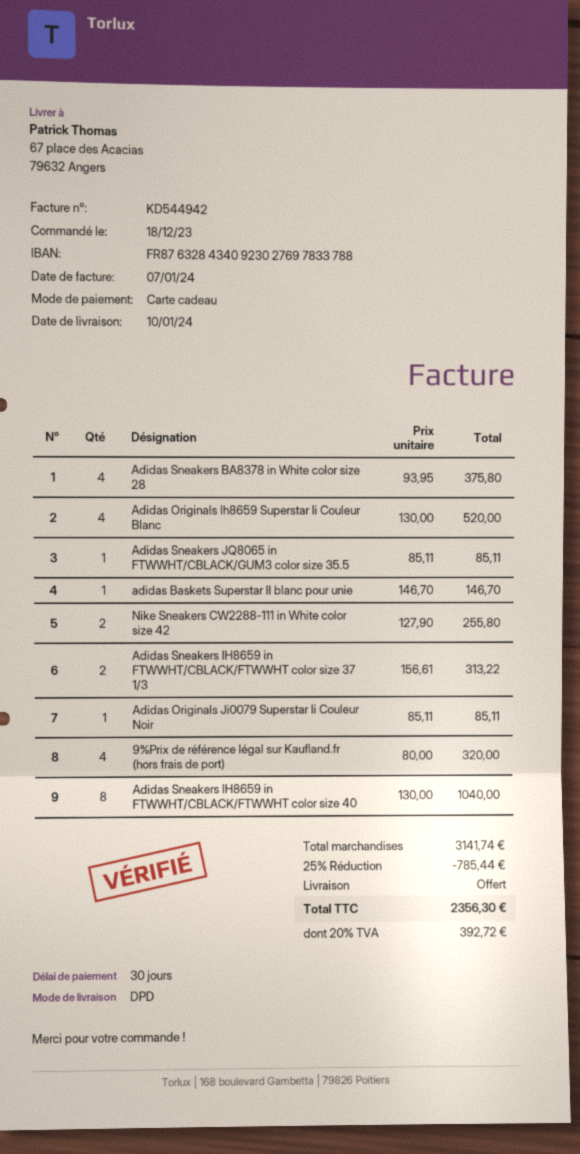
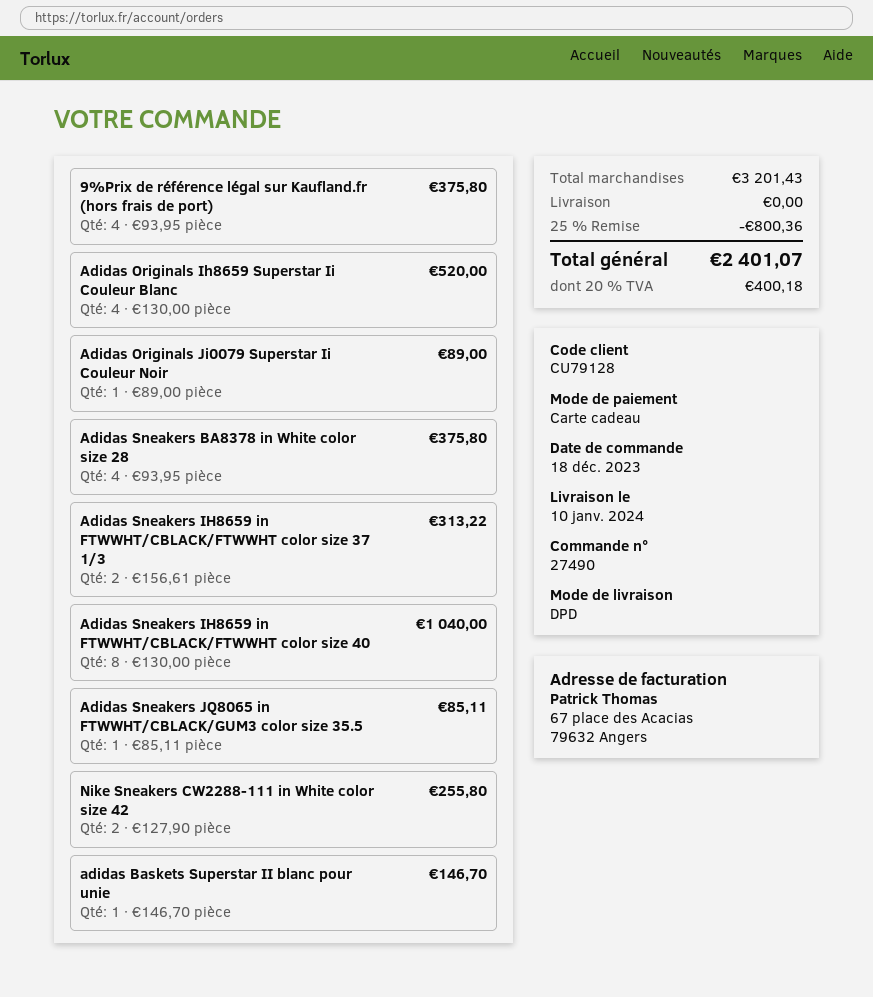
Adidas Originals Ji0079 Superstar Ii Couleur Noir: 1 x 85.11 = 85.11 -> 1 x 89.00 = 89.00
9%Prix de référence légal sur Kaufland.fr (hors frais de port): 4 x 80.00 = 320.00 -> 4 x 93.95 = 375.80
subtotal: 3141.74 -> 3201.43
discount: 25% = 785.44 -> 25% = 800.36
tax: 20% = 392.72 -> 20% = 400.18
total: 2356.30 -> 2401.07

